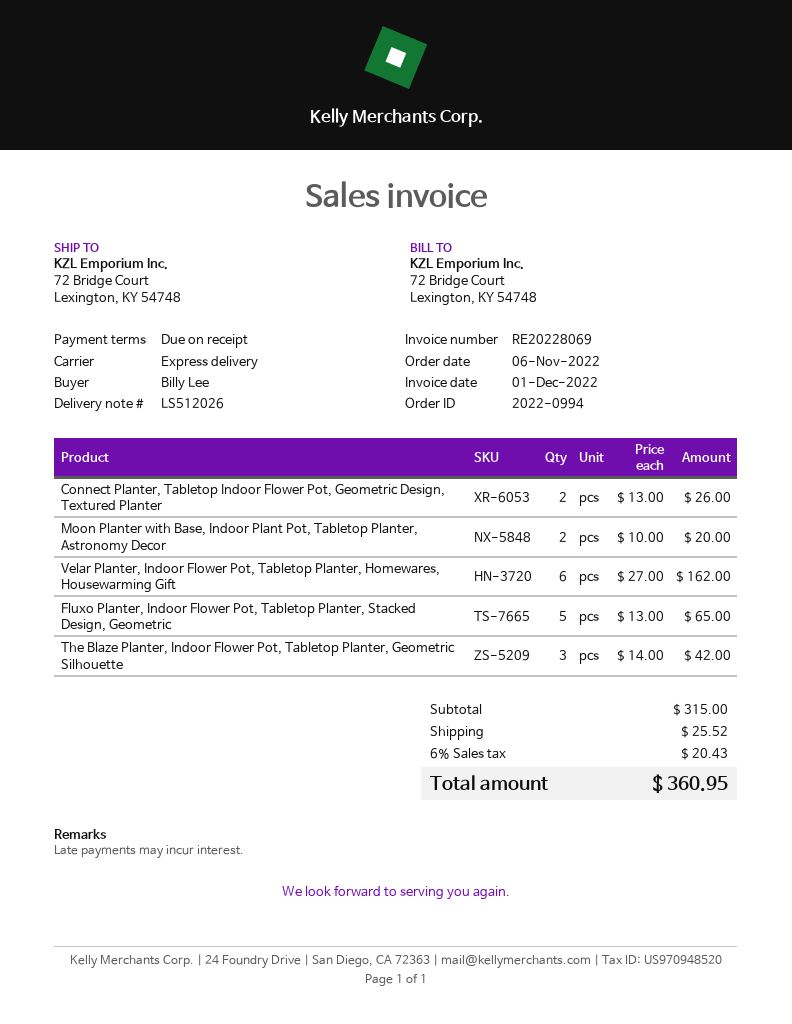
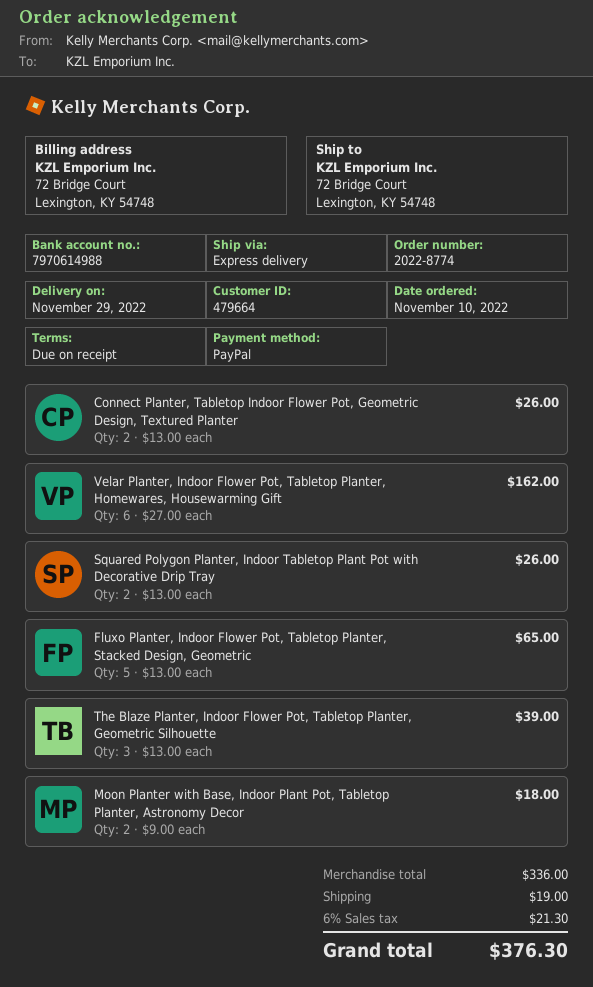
order number: 2022-0994 -> 2022-8774
order date: 2022-11-06 -> 2022-11-10
Moon Planter with Base, Indoor Plant Pot, Tabletop Planter, Astronomy Decor: 2 x 10.00 = 20.00 -> 2 x 9.00 = 18.00
The Blaze Planter, Indoor Flower Pot, Tabletop Planter, Geometric Silhouette: 3 x 14.00 = 42.00 -> 3 x 13.00 = 39.00
Squared Polygon Planter, Indoor Tabletop Plant Pot with Decorative Drip Tray: none -> 2 x 13.00 = 26.00
subtotal: 315.00 -> 336.00
shipping: 25.52 -> 19.00
tax: 6% = 20.43 -> 6% = 21.30
total: 360.95 -> 376.30

